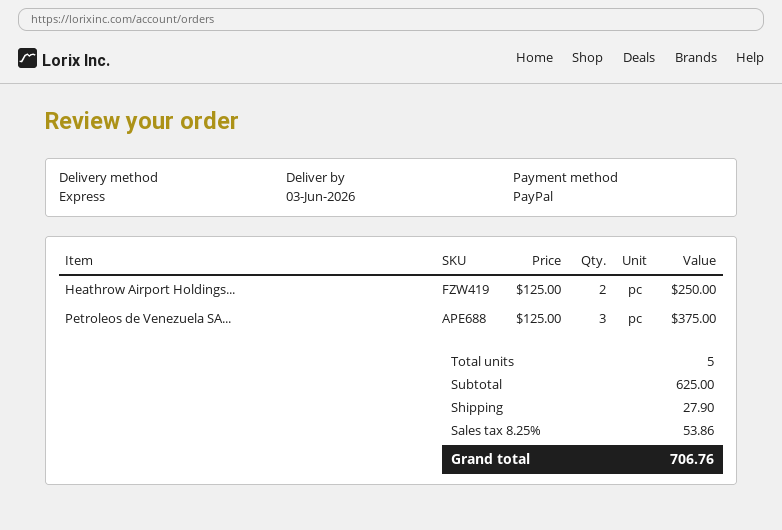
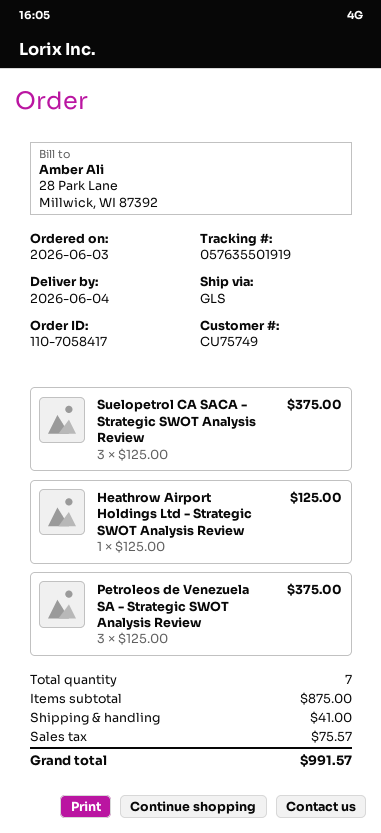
delivery date: 2026-06-03 -> 2026-06-04
shipping method: express -> GLS
Heathrow Airport Holdings...: 2 x 125.00 = 250.00 -> 1 x 125.00 = 125.00
Suelopetrol CA SACA - Strategic SWOT Analysis Review: none -> 3 x 125.00 = 375.00
total quantity: 5 -> 7
subtotal: 625.00 -> 875.00
shipping: 27.90 -> 41.00
tax: 53.86 -> 75.57
total: 706.76 -> 991.57

